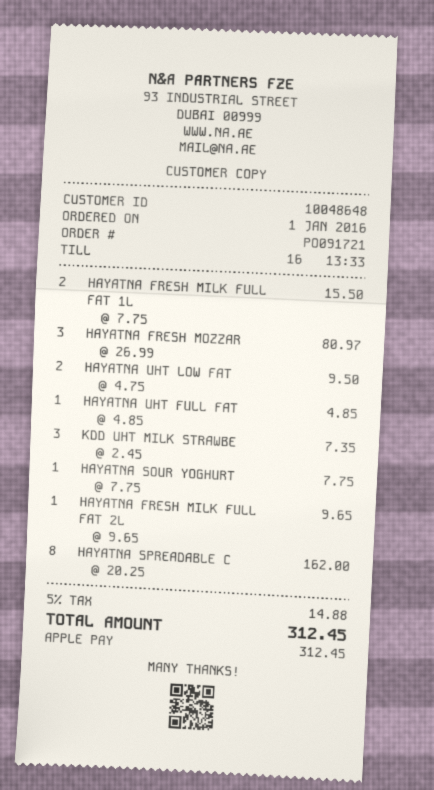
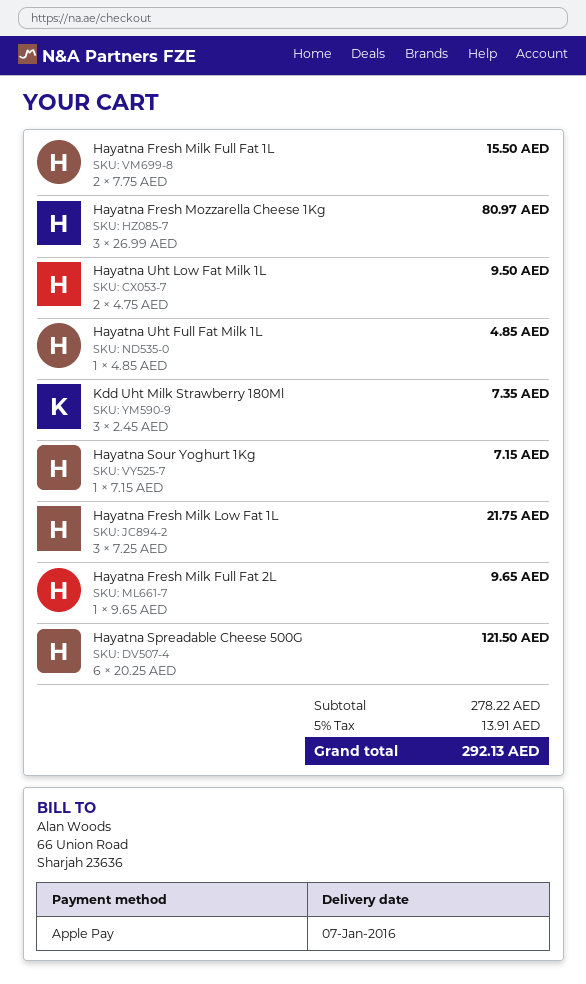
HAYATNA SOUR YOGHURT: 1 x 7.75 = 7.75 -> 1 x 7.15 = 7.15
HAYATNA SPREADABLE C: 8 x 20.25 = 162.00 -> 6 x 20.25 = 121.50
Hayatna Fresh Milk Low Fat 1L: none -> 3 x 7.25 = 21.75
tax: 5% = 14.88 -> 5% = 13.91
total: 312.45 -> 292.13

